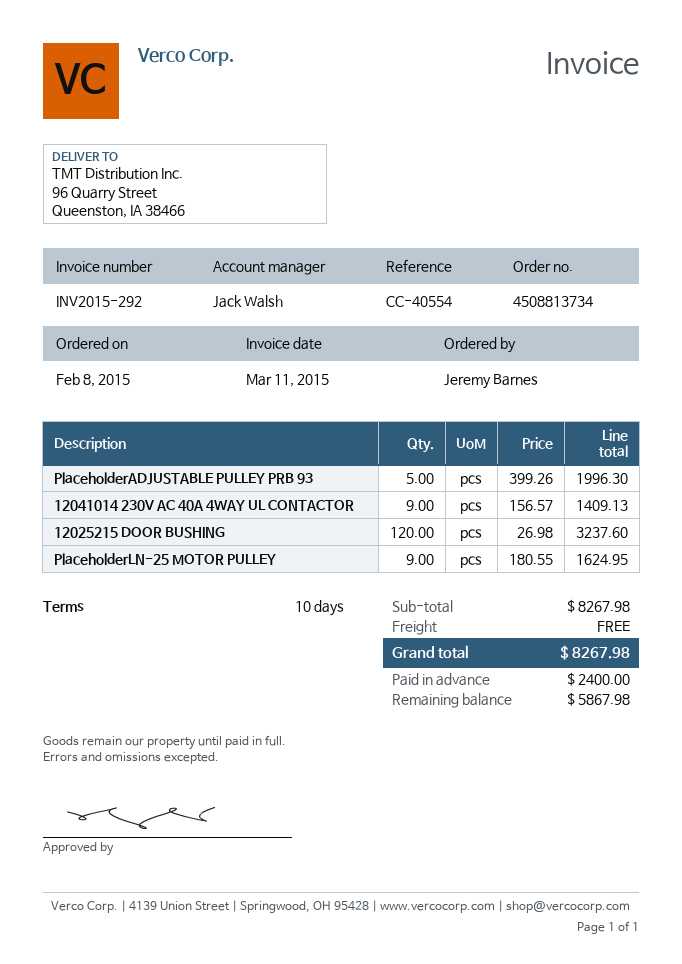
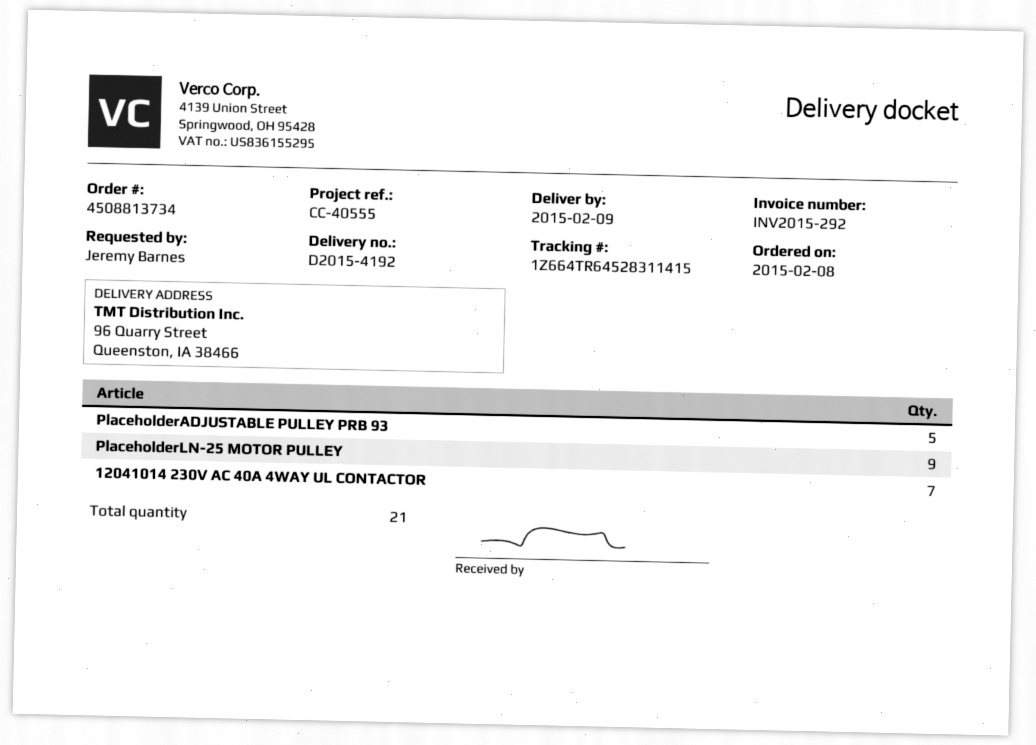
reference: CC-40554 -> CC-40555
12041014 230V AC 40A 4WAY UL CONTACTOR: 9 -> 7
12025215 DOOR BUSHING: 120 -> none

